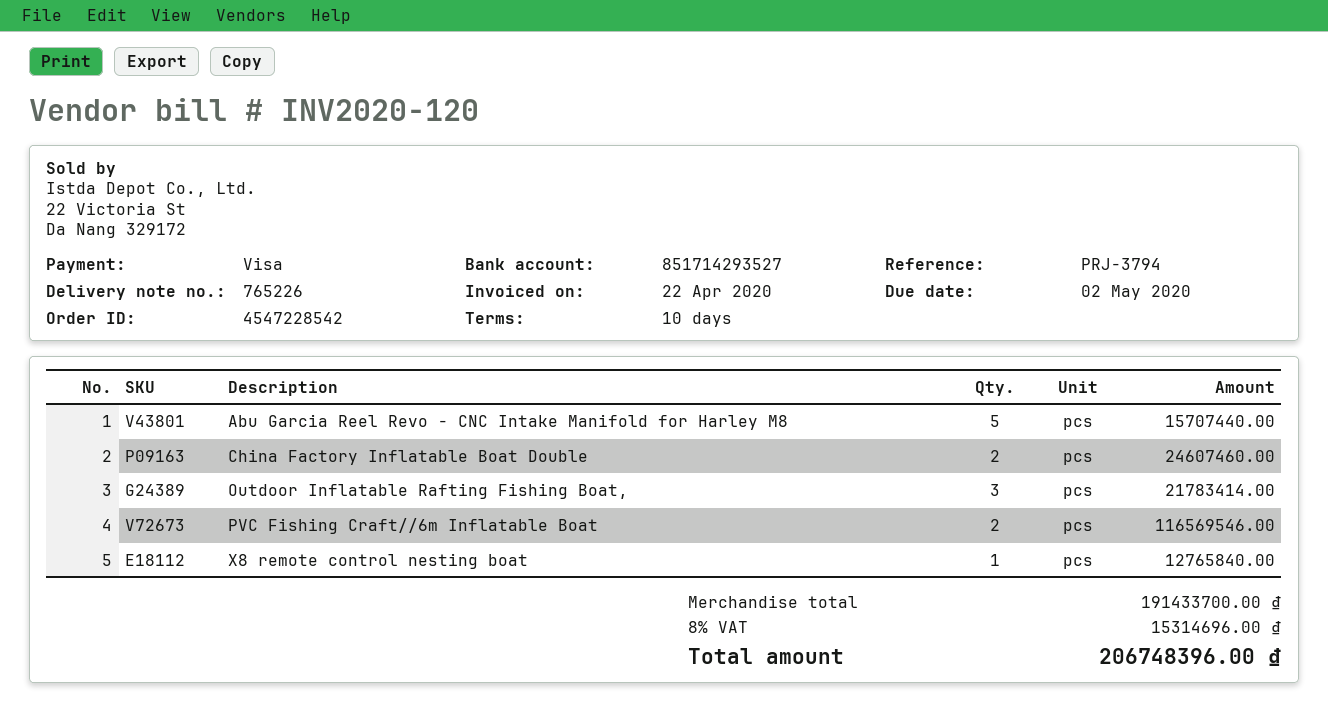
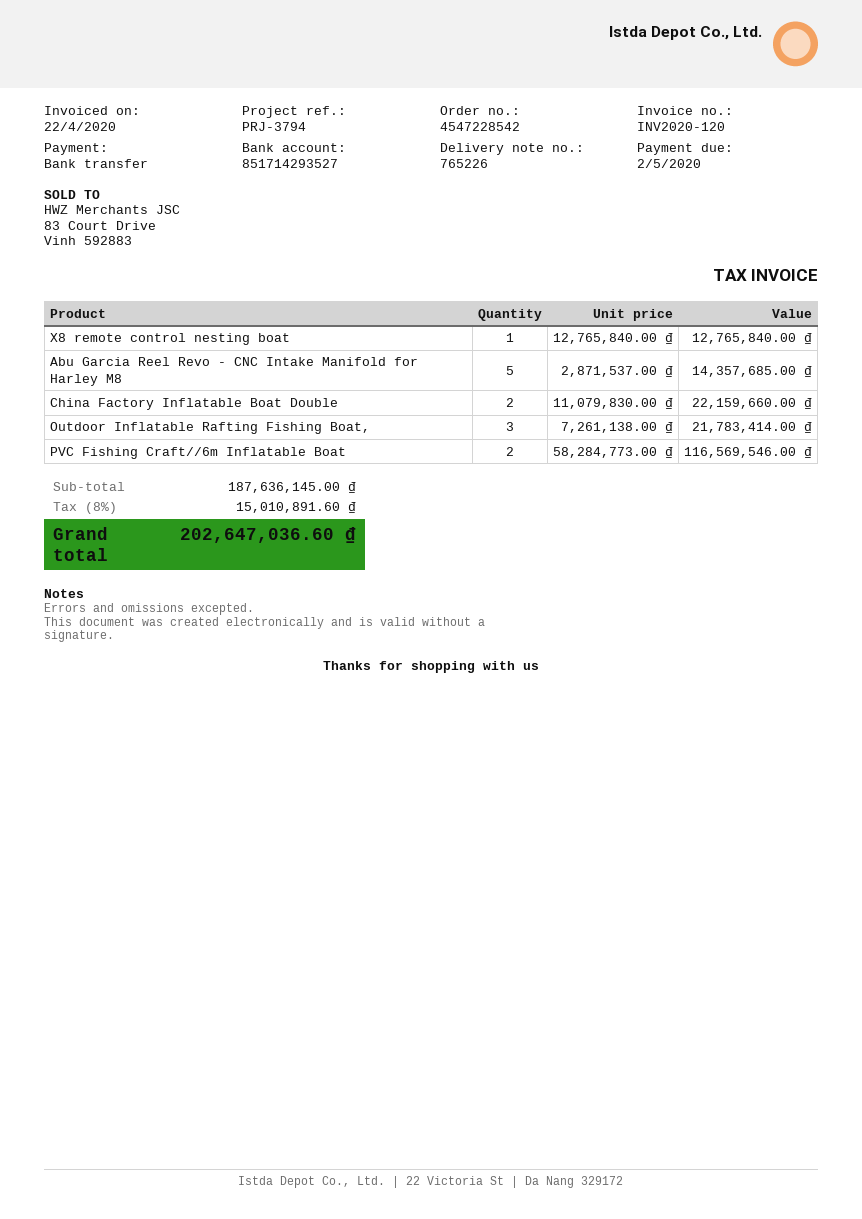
payment method: Visa -> bank transfer
Abu Garcia Reel Revo - CNC Intake Manifold for Harley M8: 5 for 15707440.00 -> 5 for 14357685.00
China Factory Inflatable Boat Double: 2 for 24607460.00 -> 2 for 22159660.00
subtotal: 191433700.00 -> 187636145.00
tax: 8% = 15314696.00 -> 8% = 15010891.60
total: 206748396.00 -> 202647036.60

